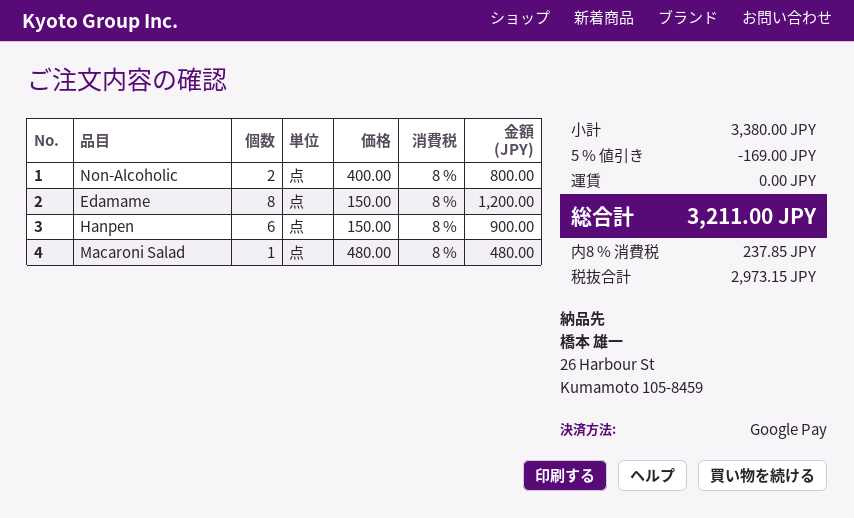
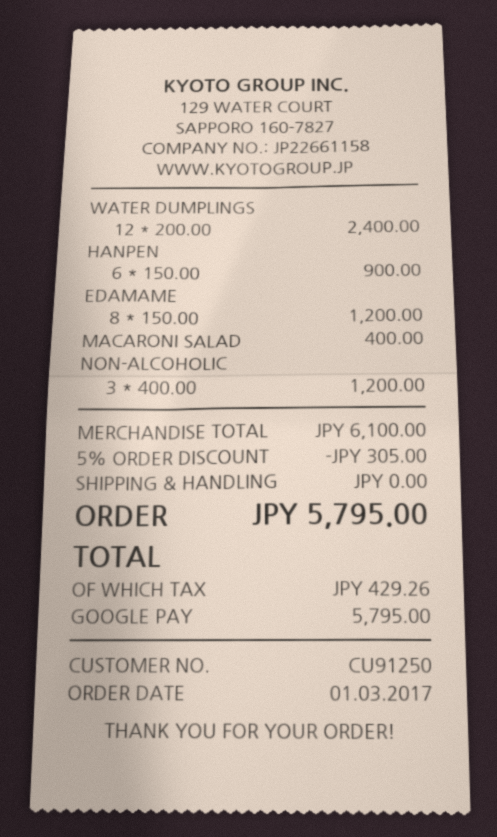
Non-Alcoholic: 2 x 400.00 = 800.00 -> 3 x 400.00 = 1200.00
Macaroni Salad: 1 x 480.00 = 480.00 -> 1 x 400.00 = 400.00
WATER DUMPLINGS: none -> 12 x 200.00 = 2400.00
subtotal: 3380.00 -> 6100.00
discount: 5% = 169.00 -> 5% = 305.00
tax: 237.85 -> 429.26
total: 3211.00 -> 5795.00

